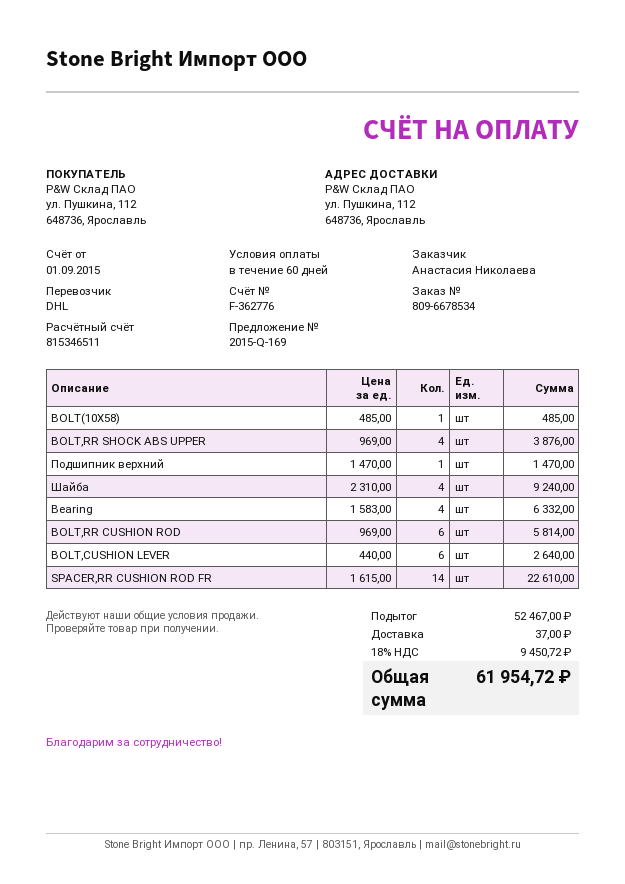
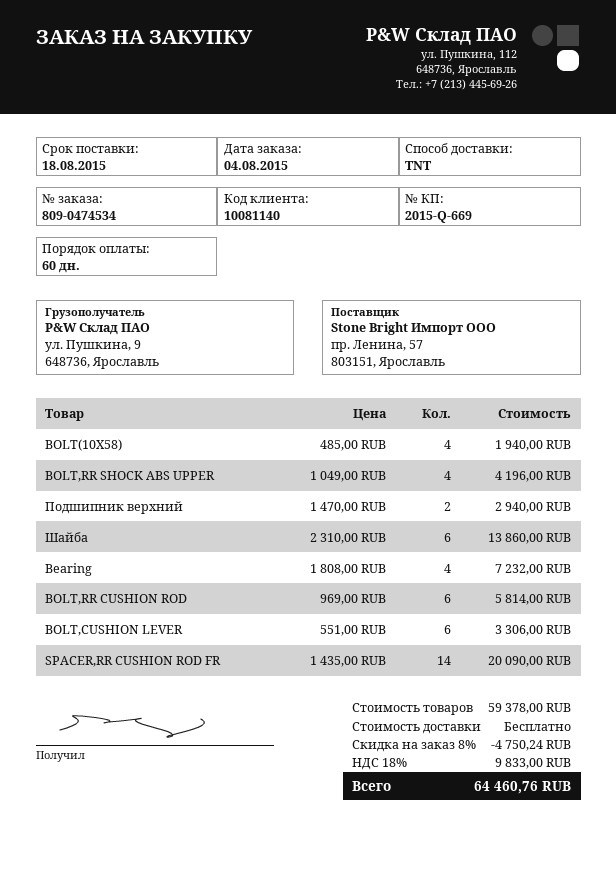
quote number: 2015-Q-169 -> 2015-Q-669
order number: 809-6678534 -> 809-0474534
shipping method: DHL -> TNT
ship to: ул. Пушкина, 112, 648736, Ярославль -> ул. Пушкина, 9, 648736, Ярославль
BOLT(10X58): 1 x 485.00 = 485.00 -> 4 x 485.00 = 1940.00
BOLT,RR SHOCK ABS UPPER: 4 x 969.00 = 3876.00 -> 4 x 1049.00 = 4196.00
Подшипник верхний: 1 x 1470.00 = 1470.00 -> 2 x 1470.00 = 2940.00
Шайба: 4 x 2310.00 = 9240.00 -> 6 x 2310.00 = 13860.00
Bearing: 4 x 1583.00 = 6332.00 -> 4 x 1808.00 = 7232.00
BOLT,CUSHION LEVER: 6 x 440.00 = 2640.00 -> 6 x 551.00 = 3306.00
SPACER,RR CUSHION ROD FR: 14 x 1615.00 = 22610.00 -> 14 x 1435.00 = 20090.00
subtotal: 52467.00 -> 59378.00
discount: none -> 8% = 4750.24
shipping: 37.00 -> 0.00
tax: 18% = 9450.72 -> 18% = 9833.00
total: 61954.72 -> 64460.76

